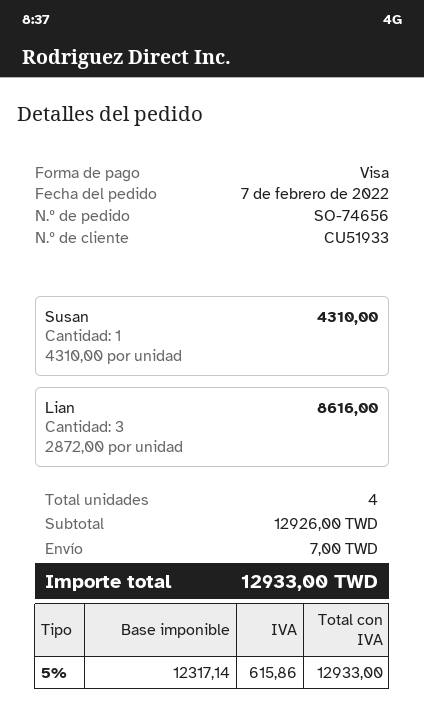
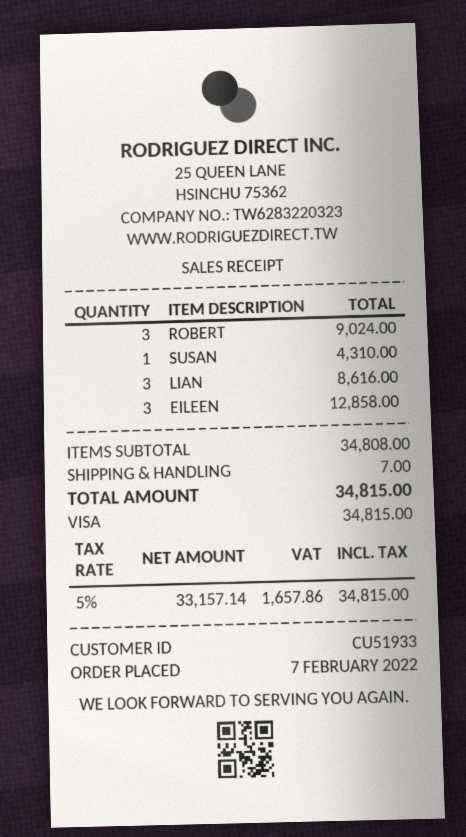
ROBERT: none -> 3 for 9024.00
EILEEN: none -> 3 for 12858.00
subtotal: 12926.00 -> 34808.00
net: 12317.14 -> 33157.14
tax: 5% = 615.86 -> 5% = 1657.86
total: 12933.00 -> 34815.00

